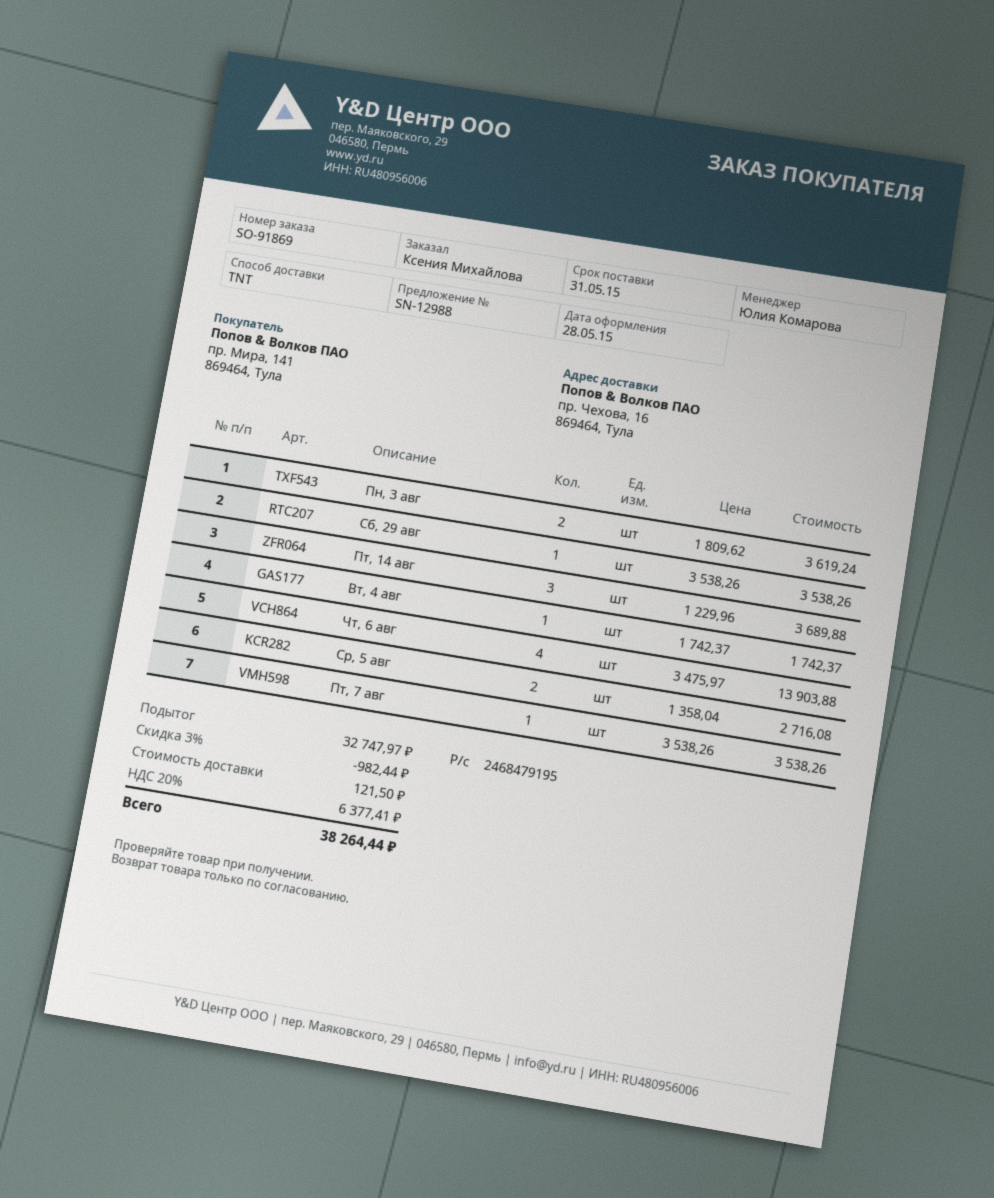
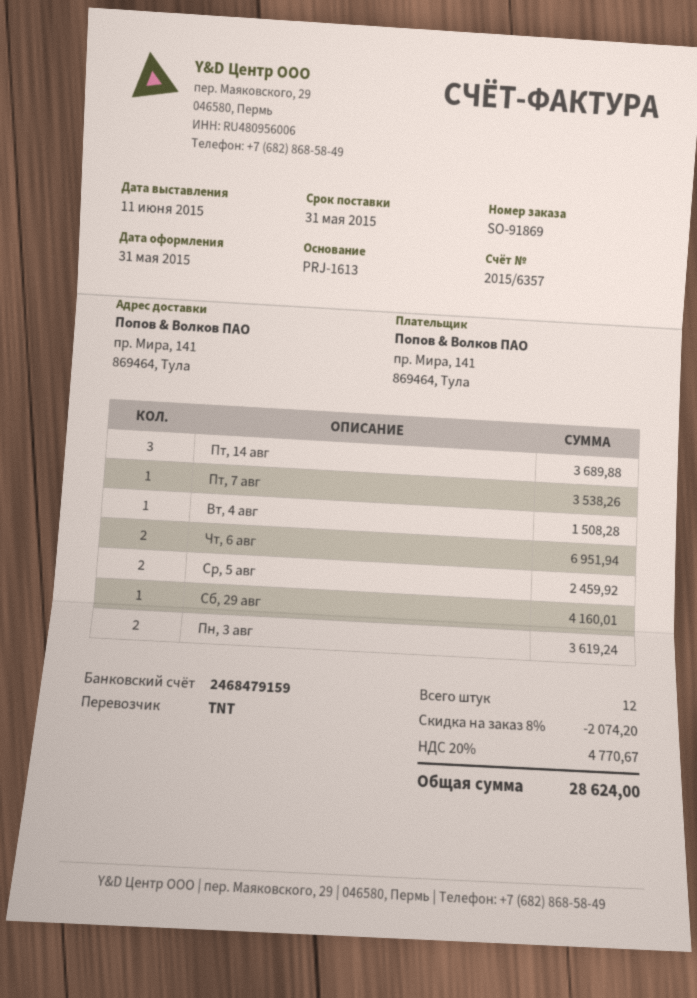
order date: 2015-05-28 -> 2015-05-31
bank account: 2468479195 -> 2468479159
ship to: пр. Чехова, 16, 869464, Тула -> пр. Мира, 141, 869464, Тула
Сб, 29 авг: 1 for 3538.26 -> 1 for 4160.01
Вт, 4 авг: 1 for 1742.37 -> 1 for 1508.28
Чт, 6 авг: 4 for 13903.88 -> 2 for 6951.94
Ср, 5 авг: 2 for 2716.08 -> 2 for 2459.92
discount: 3% = 982.44 -> 8% = 2074.20
shipping: 121.50 -> none
tax: 20% = 6377.41 -> 20% = 4770.67
total: 38264.44 -> 28624.00

